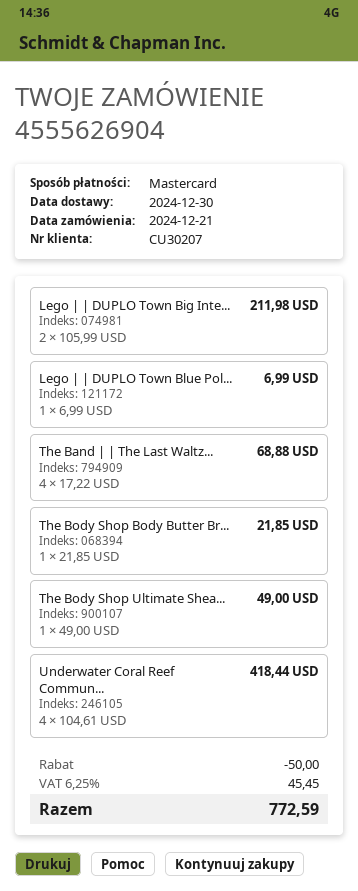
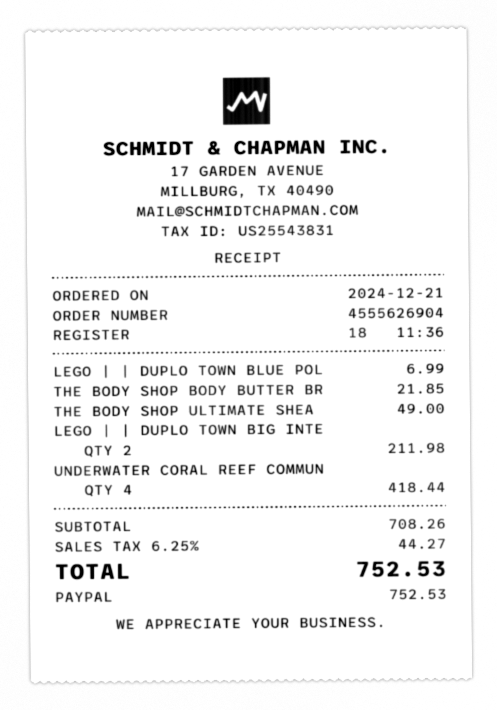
payment method: Mastercard -> PayPal
The Band | | The Last Waltz...: 4 for 68.88 -> none
discount: 50.00 -> none
tax: 6.25% = 45.45 -> 6.25% = 44.27
total: 772.59 -> 752.53

